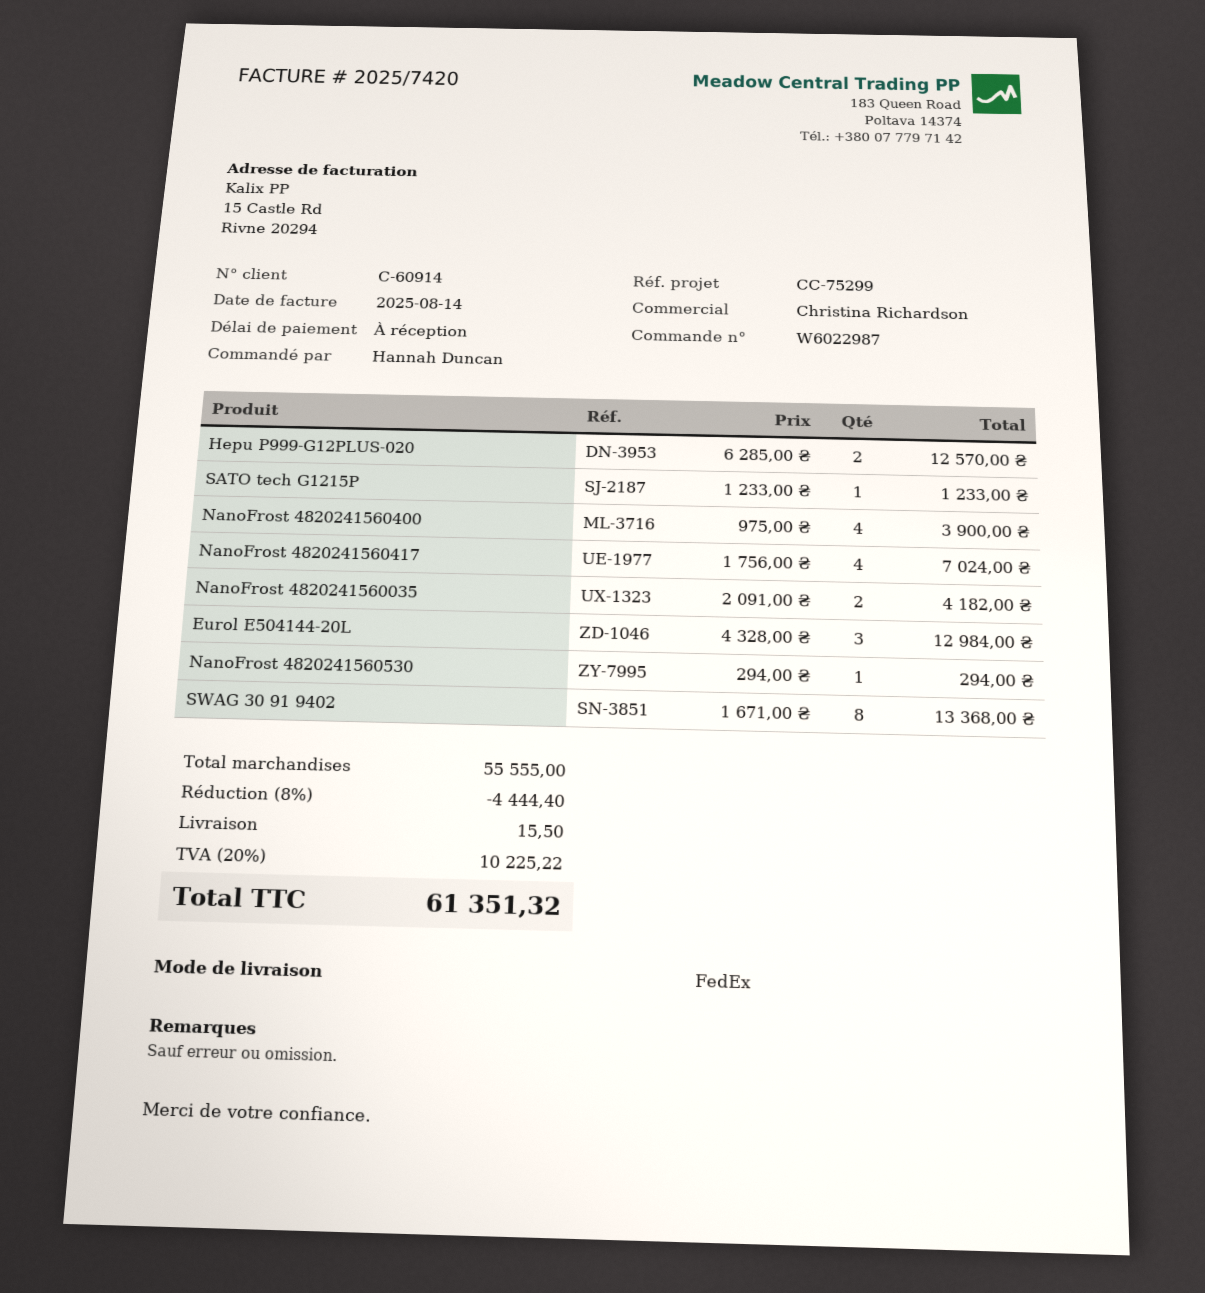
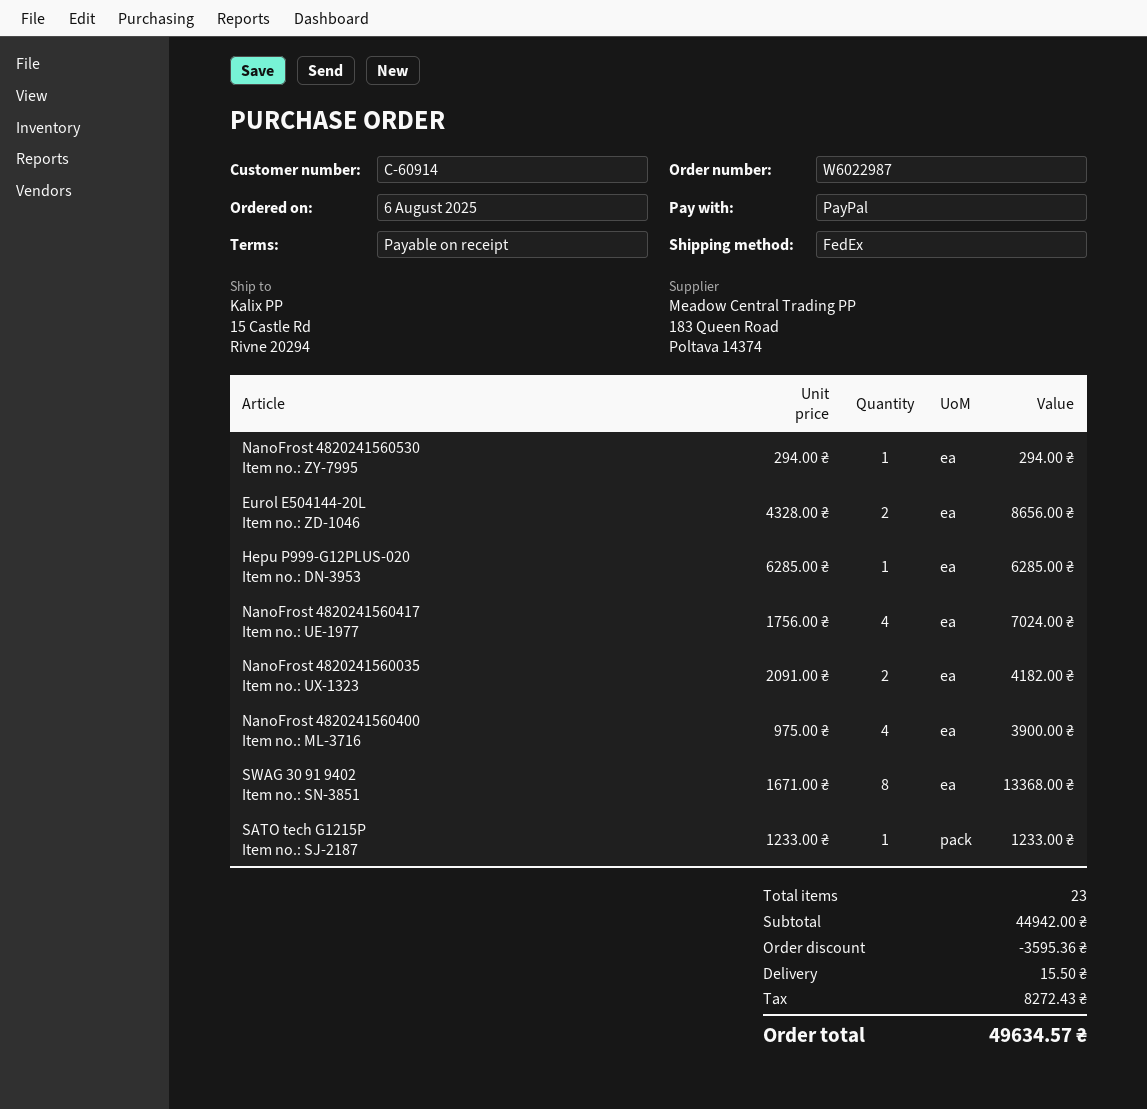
Hepu P999-G12PLUS-020: 2 x 6285.00 = 12570.00 -> 1 x 6285.00 = 6285.00
Eurol E504144-20L: 3 x 4328.00 = 12984.00 -> 2 x 4328.00 = 8656.00
subtotal: 55555.00 -> 44942.00
discount: 4444.40 -> 3595.36
tax: 10225.22 -> 8272.43
total: 61351.32 -> 49634.57

